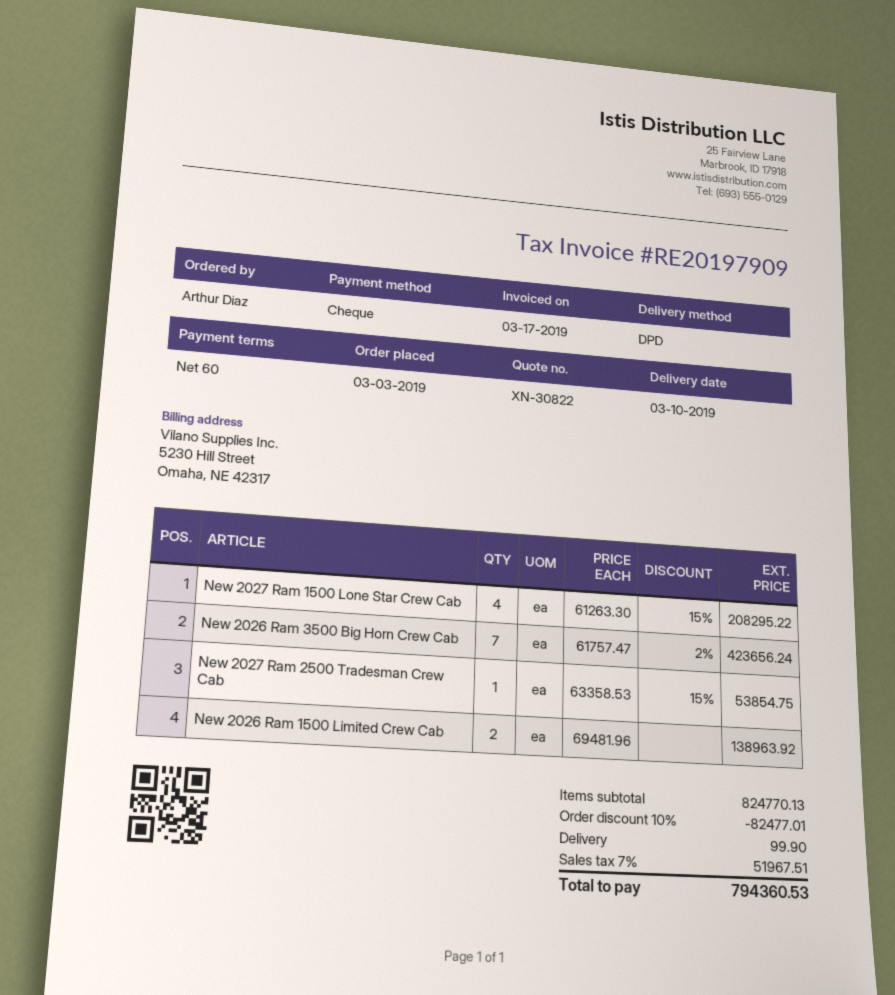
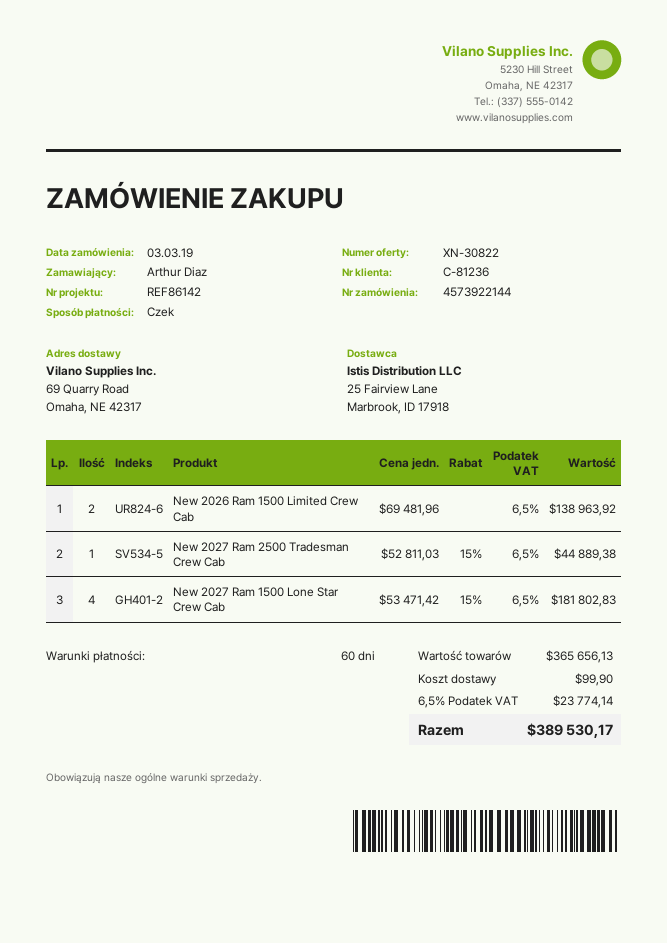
New 2027 Ram 1500 Lone Star Crew Cab: 4 x 61263.30 - 15% = 208295.22 -> 4 x 53471.42 - 15% = 181802.83
New 2026 Ram 3500 Big Horn Crew Cab: 7 x 61757.47 - 2% = 423656.24 -> none
New 2027 Ram 2500 Tradesman Crew Cab: 1 x 63358.53 - 15% = 53854.75 -> 1 x 52811.03 - 15% = 44889.38
subtotal: 824770.13 -> 365656.13
discount: 10% = 82477.01 -> none
tax: 7% = 51967.51 -> 6.5% = 23774.14
total: 794360.53 -> 389530.17

